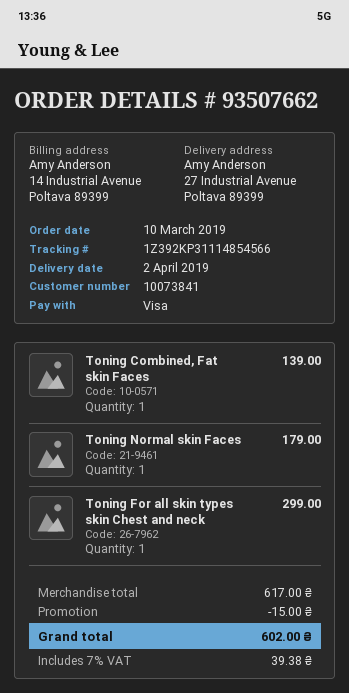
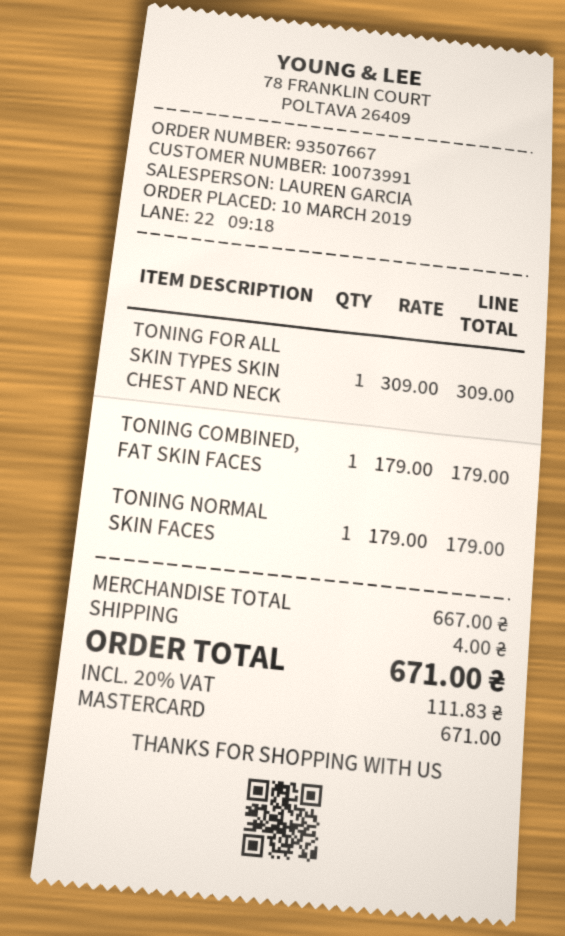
order number: 93507662 -> 93507667
customer number: 10073841 -> 10073991
payment method: Visa -> Mastercard
Toning Combined, Fat skin Faces: 1 for 139.00 -> 1 for 179.00
Toning For all skin types skin Chest and neck: 1 for 299.00 -> 1 for 309.00
subtotal: 617.00 -> 667.00
discount: 15.00 -> none
shipping: none -> 4.00
tax: 7% = 39.38 -> 20% = 111.83
total: 602.00 -> 671.00

